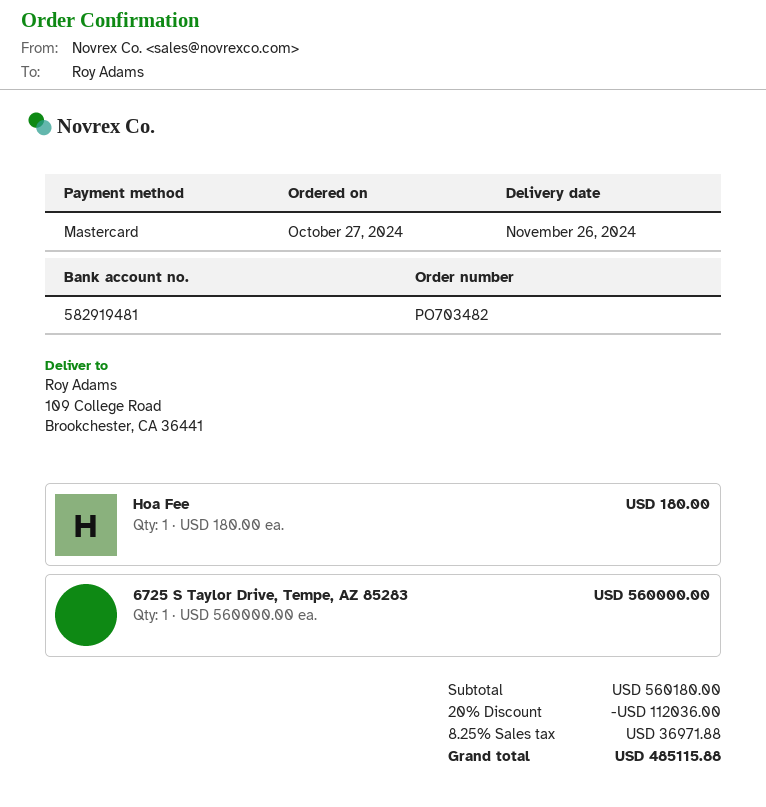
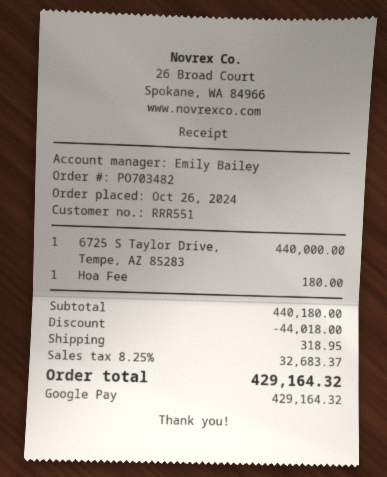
order date: 2024-10-27 -> 2024-10-26
payment method: Mastercard -> Google Pay
6725 S Taylor Drive, Tempe, AZ 85283: 1 for 560000.00 -> 1 for 440000.00
subtotal: 560180.00 -> 440180.00
discount: 112036.00 -> 44018.00
shipping: none -> 318.95
tax: 8.25% = 36971.88 -> 8.25% = 32683.37
total: 485115.88 -> 429164.32

